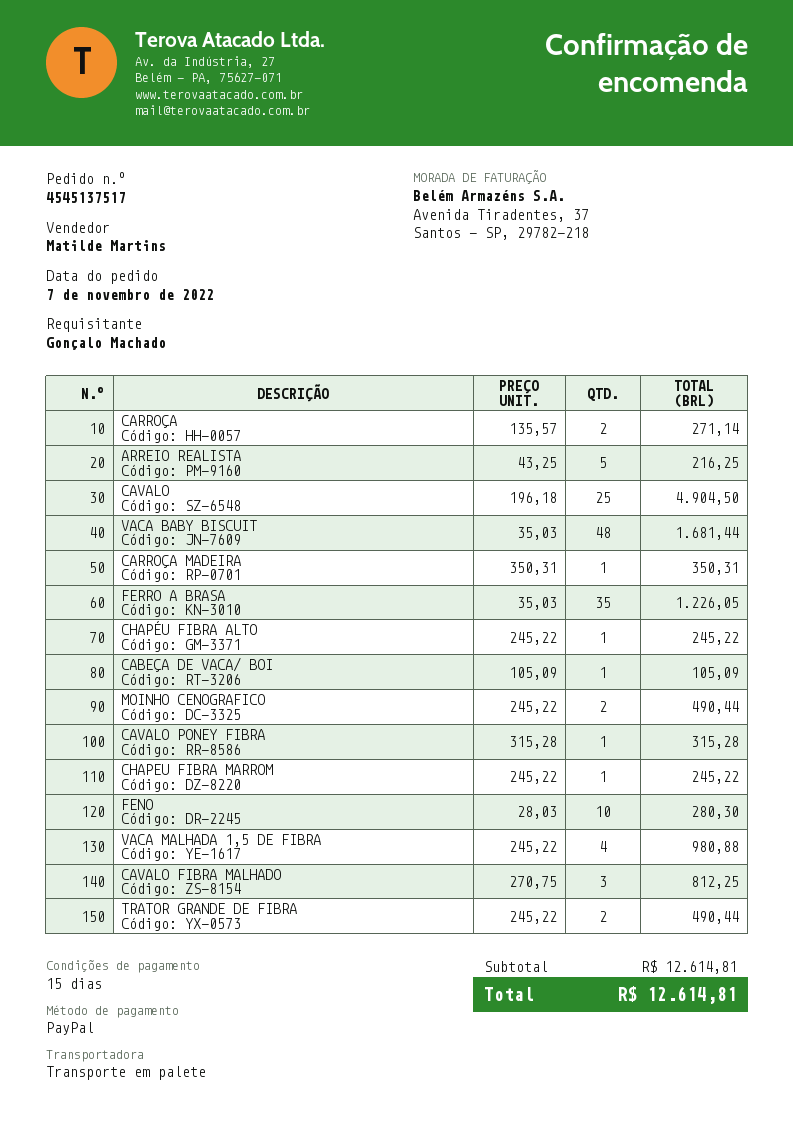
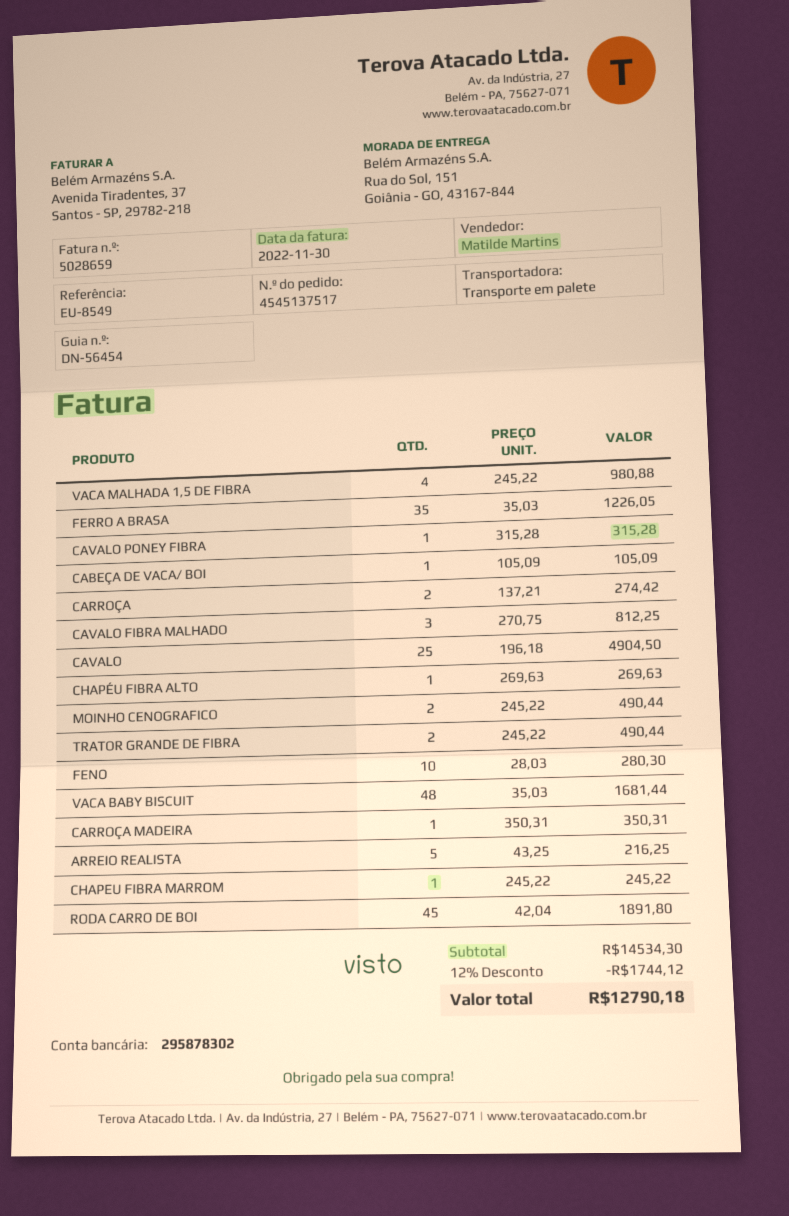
CARROÇA: 2 x 135.57 = 271.14 -> 2 x 137.21 = 274.42
CHAPÉU FIBRA ALTO: 1 x 245.22 = 245.22 -> 1 x 269.63 = 269.63
RODA CARRO DE BOI: none -> 45 x 42.04 = 1891.80
subtotal: 12614.81 -> 14534.30
discount: none -> 12% = 1744.12
total: 12614.81 -> 12790.18

